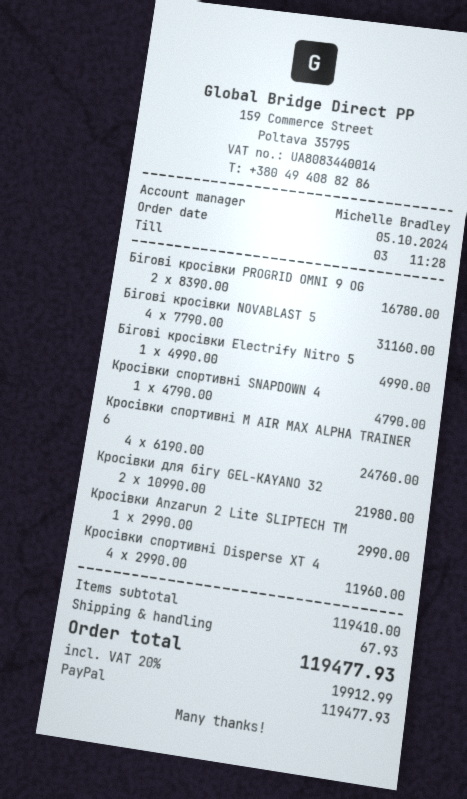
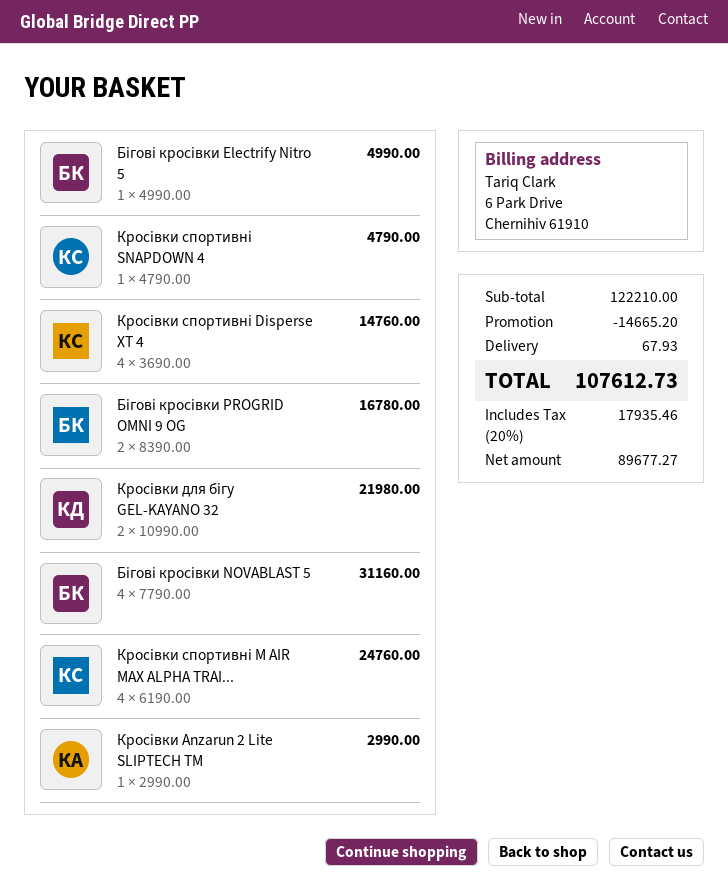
Кросівки спортивні Disperse XT 4: 4 x 2990.00 = 11960.00 -> 4 x 3690.00 = 14760.00
subtotal: 119410.00 -> 122210.00
discount: none -> 14665.20
tax: 20% = 19912.99 -> 20% = 17935.46
total: 119477.93 -> 107612.73

